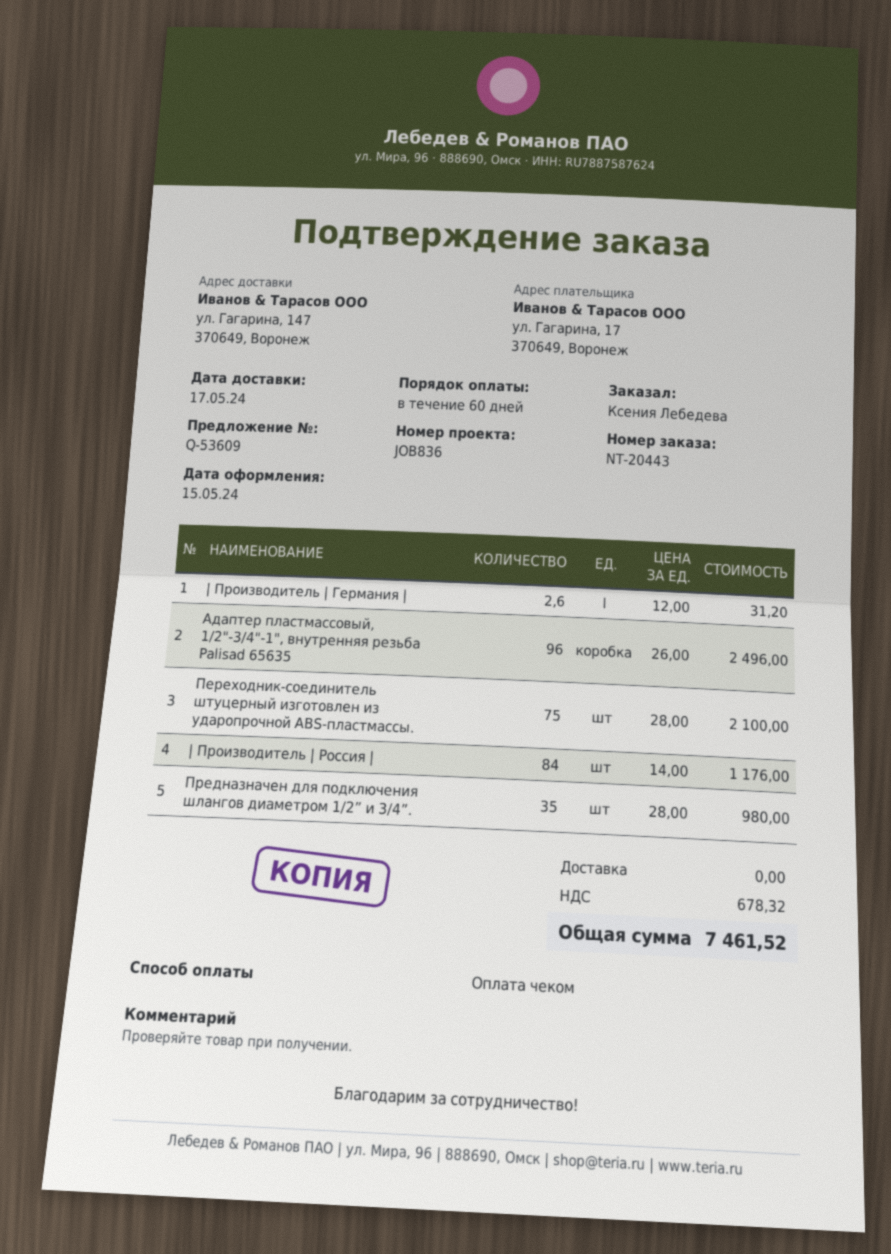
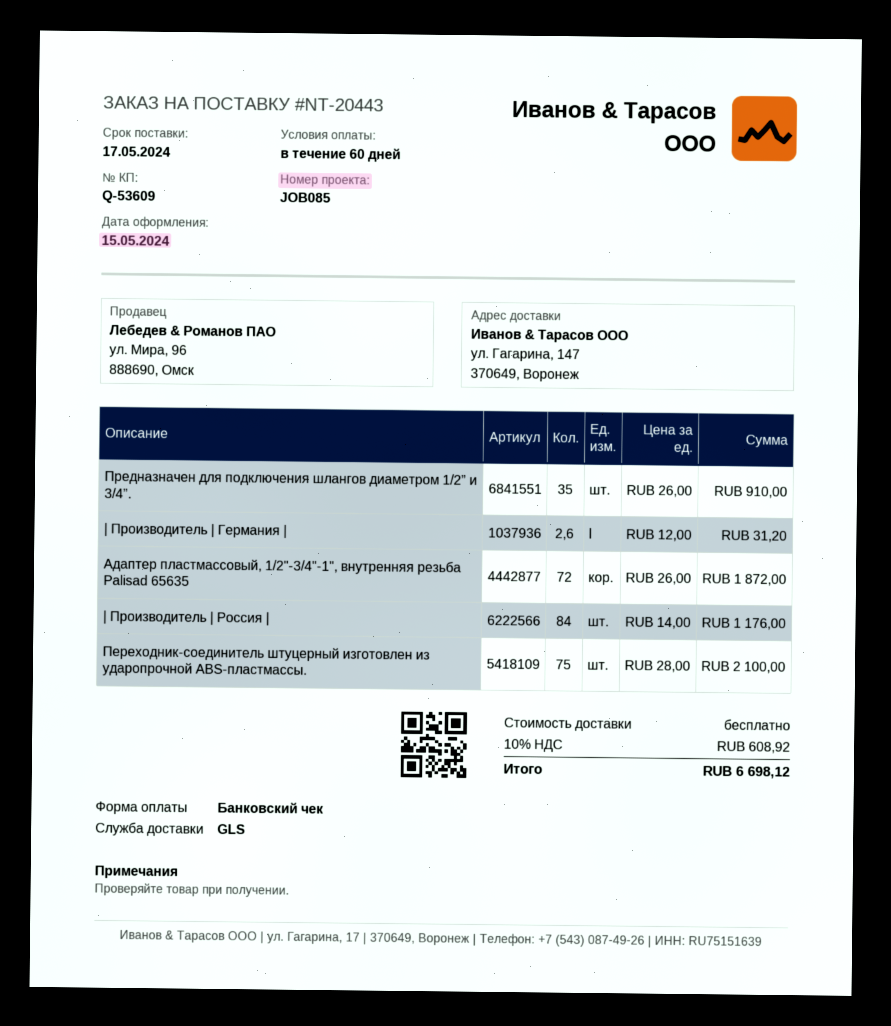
reference: JOB836 -> JOB085
Адаптер пластмассовый, 1/2"-3/4"-1", внутренняя резьба Palisad 65635: 96 x 26.00 = 2496.00 -> 72 x 26.00 = 1872.00
Предназначен для подключения шлангов диаметром 1/2” и 3/4”.: 35 x 28.00 = 980.00 -> 35 x 26.00 = 910.00
tax: 678.32 -> 608.92
total: 7461.52 -> 6698.12

